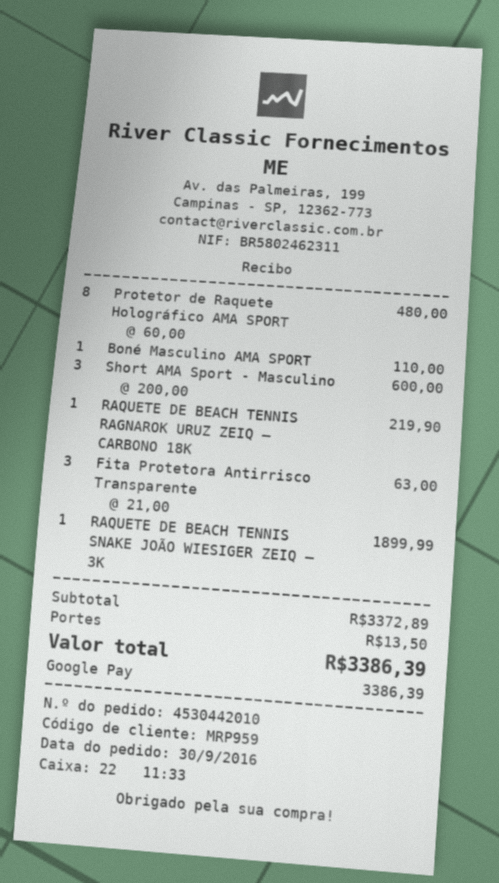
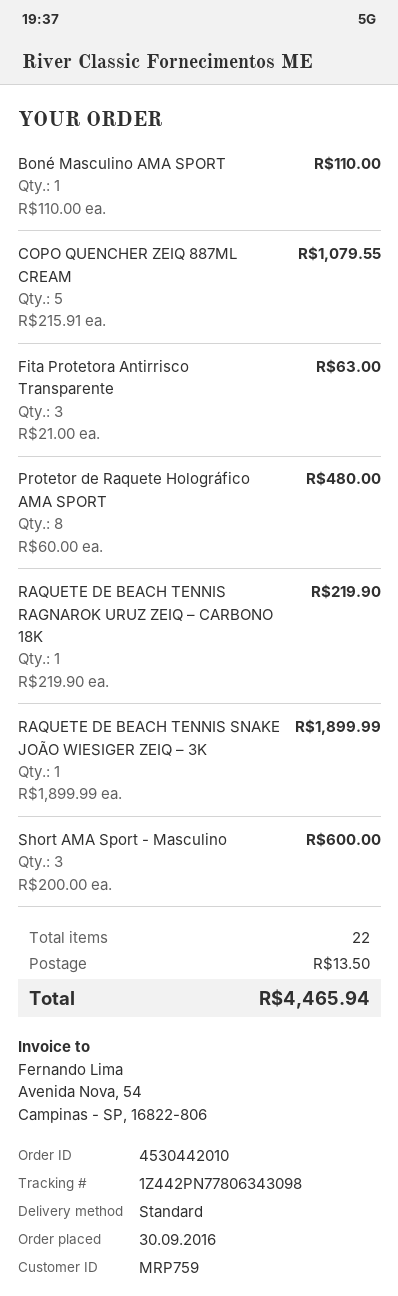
customer number: MRP959 -> MRP759
COPO QUENCHER ZEIQ 887ML CREAM: none -> 5 x 215.91 = 1079.55
total: 3386.39 -> 4465.94

